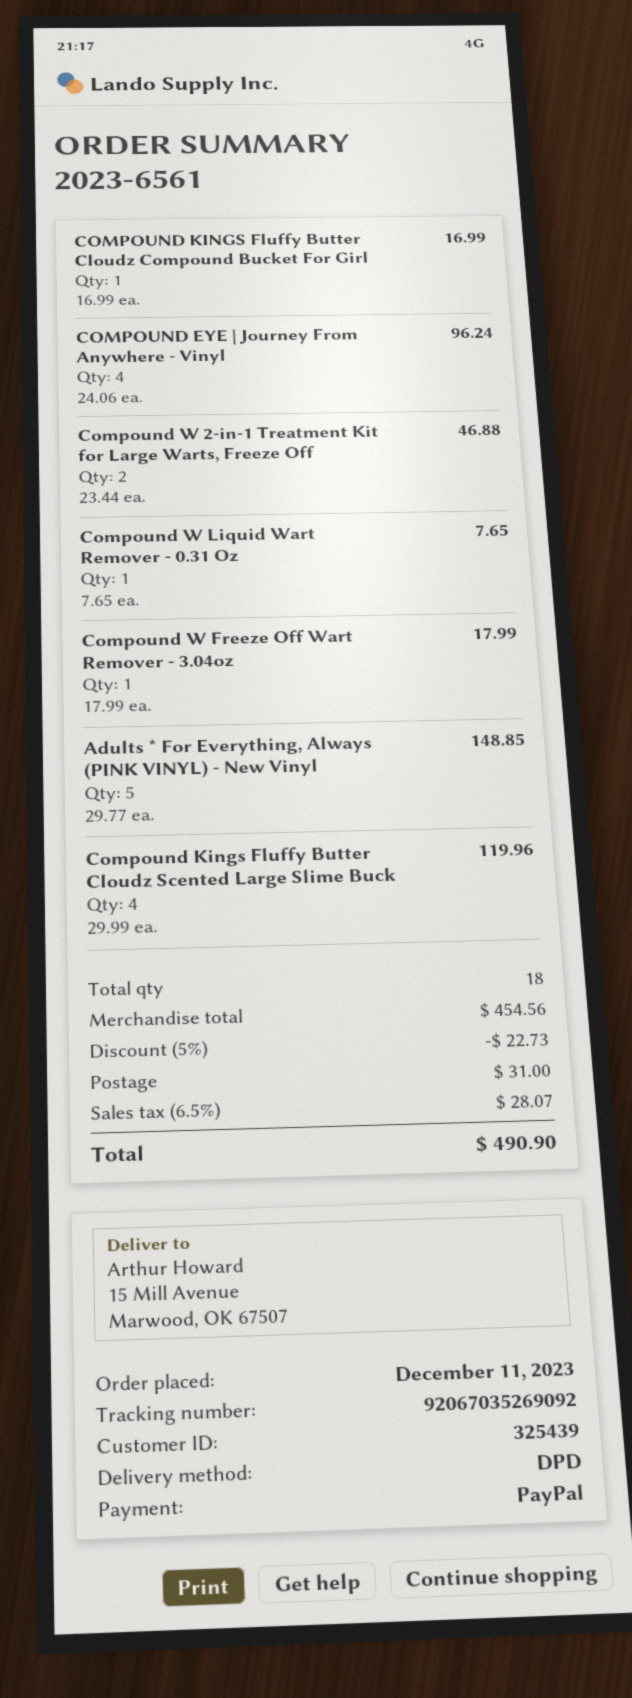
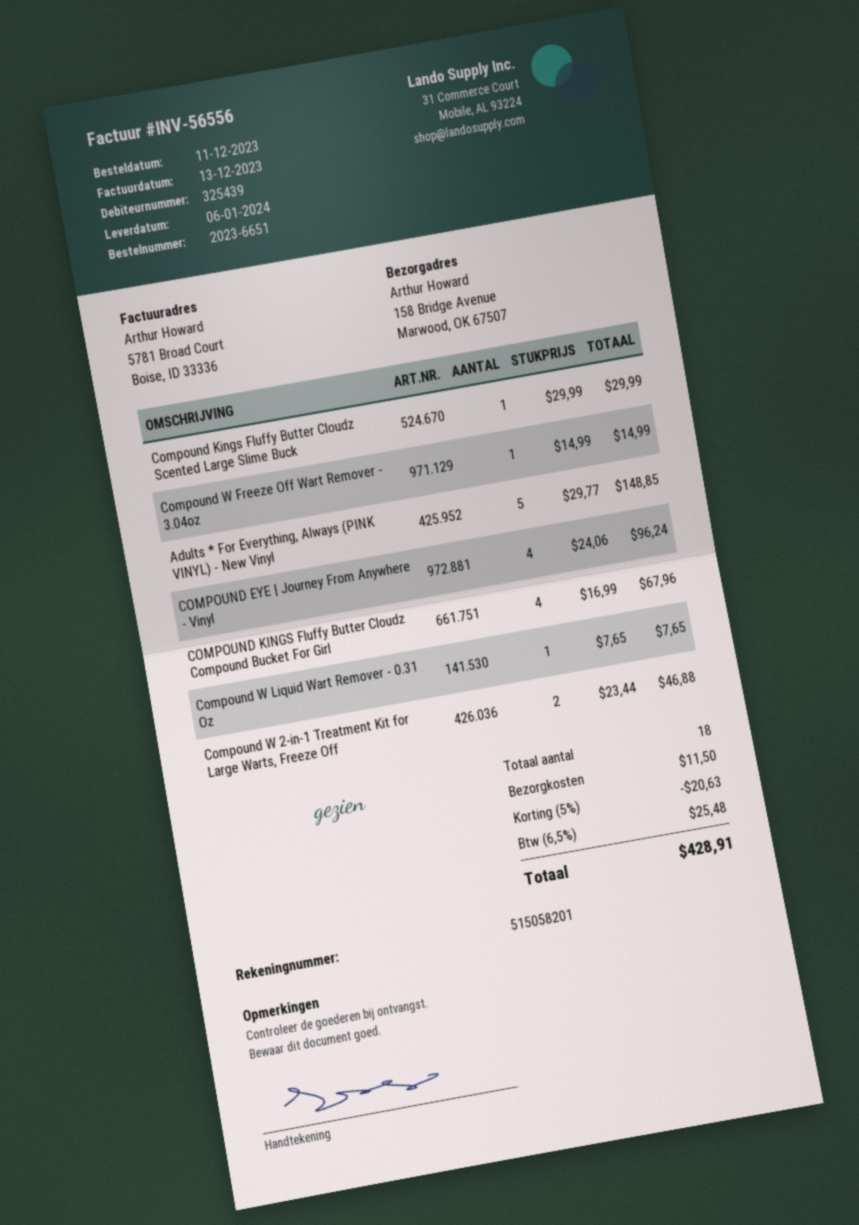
order number: 2023-6561 -> 2023-6651
ship to: 15 Mill Avenue, Marwood, OK 67507 -> 158 Bridge Avenue, Marwood, OK 67507
COMPOUND KINGS Fluffy Butter Cloudz Compound Bucket For Girl: 1 x 16.99 = 16.99 -> 4 x 16.99 = 67.96
Compound W Freeze Off Wart Remover - 3.04oz: 1 x 17.99 = 17.99 -> 1 x 14.99 = 14.99
Compound Kings Fluffy Butter Cloudz Scented Large Slime Buck: 4 x 29.99 = 119.96 -> 1 x 29.99 = 29.99
discount: 5% = 22.73 -> 5% = 20.63
shipping: 31.00 -> 11.50
tax: 6.5% = 28.07 -> 6.5% = 25.48
total: 490.90 -> 428.91

